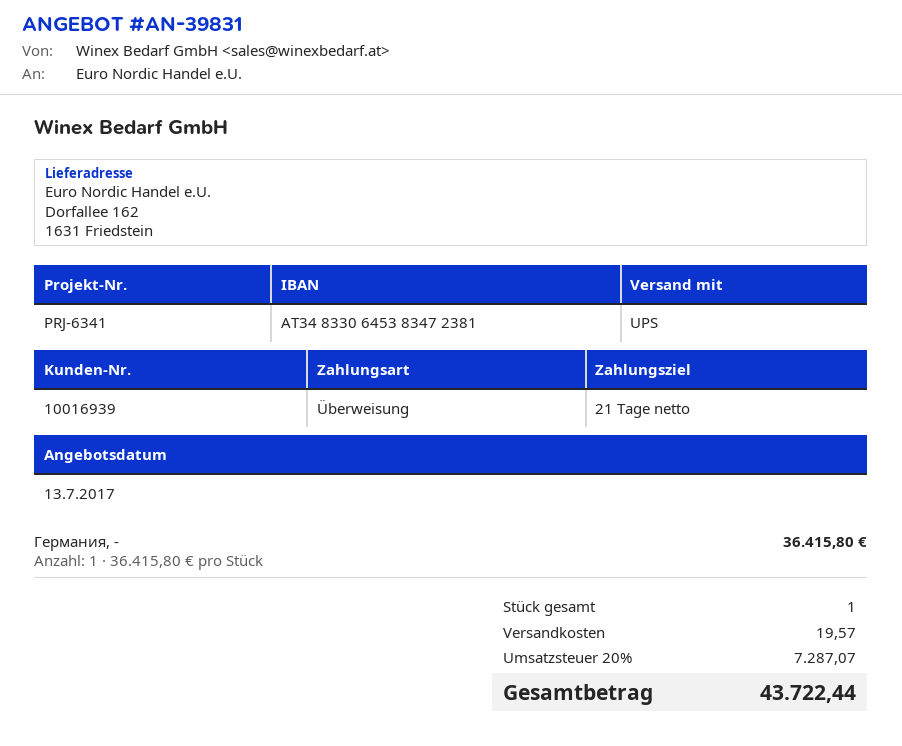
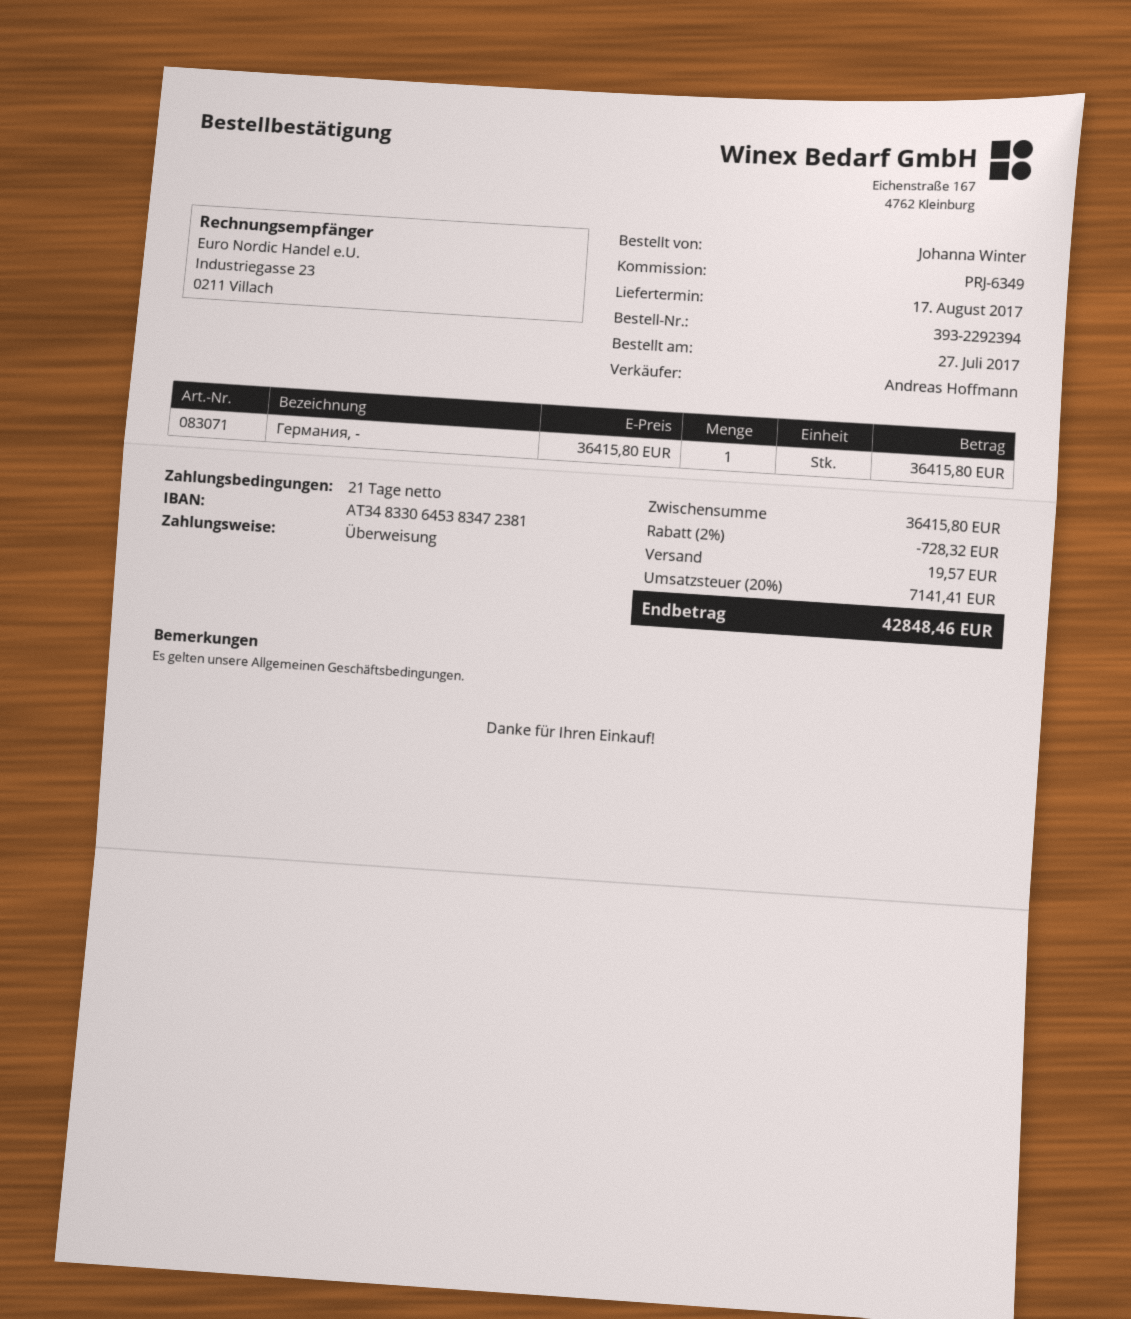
reference: PRJ-6341 -> PRJ-6349
discount: none -> 2% = 728.32
tax: 20% = 7287.07 -> 20% = 7141.41
total: 43722.44 -> 42848.46

